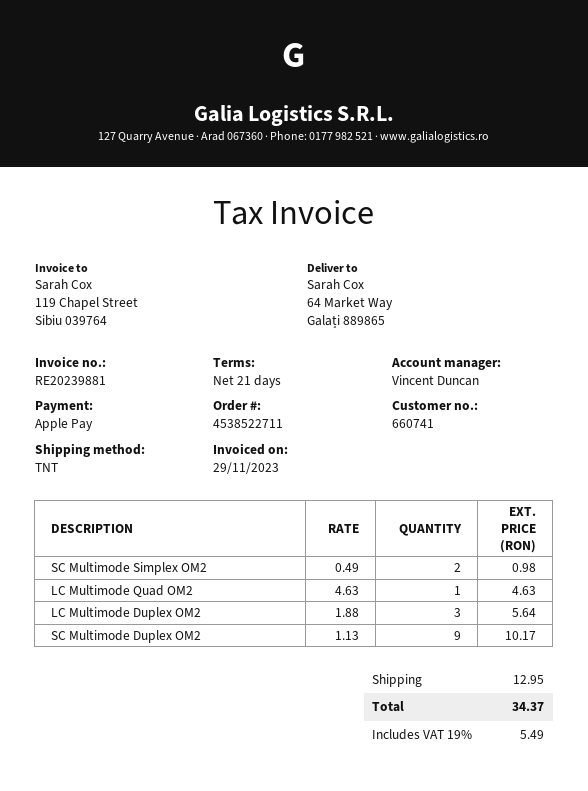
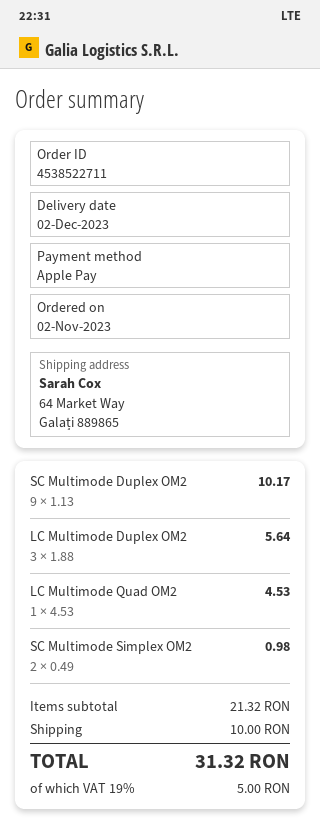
LC Multimode Quad OM2: 1 x 4.63 = 4.63 -> 1 x 4.53 = 4.53
shipping: 12.95 -> 10.00
tax: 19% = 5.49 -> 19% = 5.00
total: 34.37 -> 31.32

